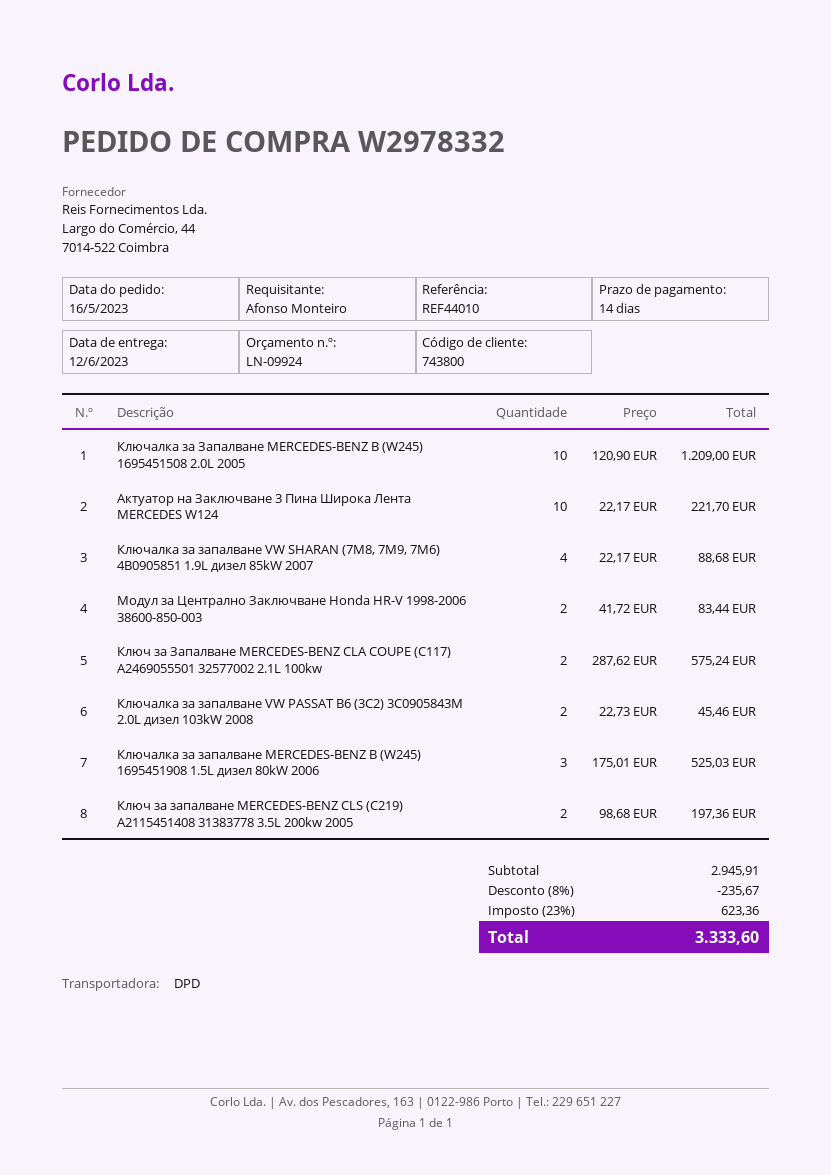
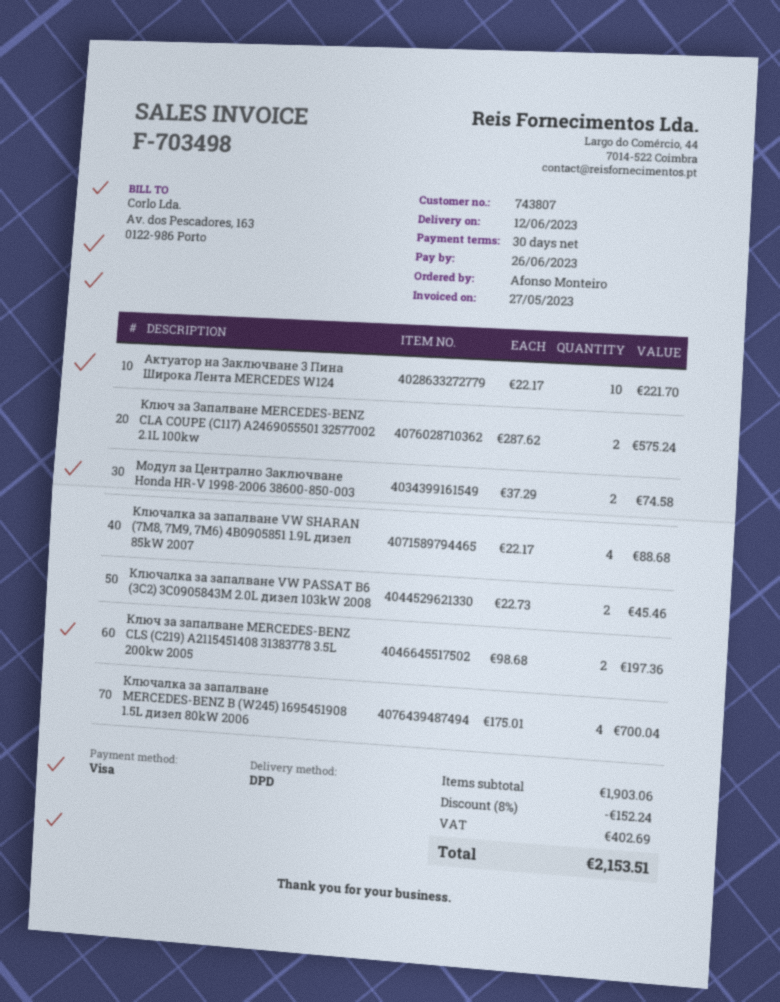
payment terms: 14 days -> 30 days
customer number: 743800 -> 743807
Ключалка за Запалване MERCEDES-BENZ B (W245) 1695451508 2.0L 2005: 10 x 120.90 = 1209.00 -> none
Модул за Централно Заключване Honda HR-V 1998-2006 38600-850-003: 2 x 41.72 = 83.44 -> 2 x 37.29 = 74.58
Ключалка за запалване MERCEDES-BENZ B (W245) 1695451908 1.5L дизел 80kW 2006: 3 x 175.01 = 525.03 -> 4 x 175.01 = 700.04
subtotal: 2945.91 -> 1903.06
discount: 8% = 235.67 -> 8% = 152.24
tax: 623.36 -> 402.69
total: 3333.60 -> 2153.51

